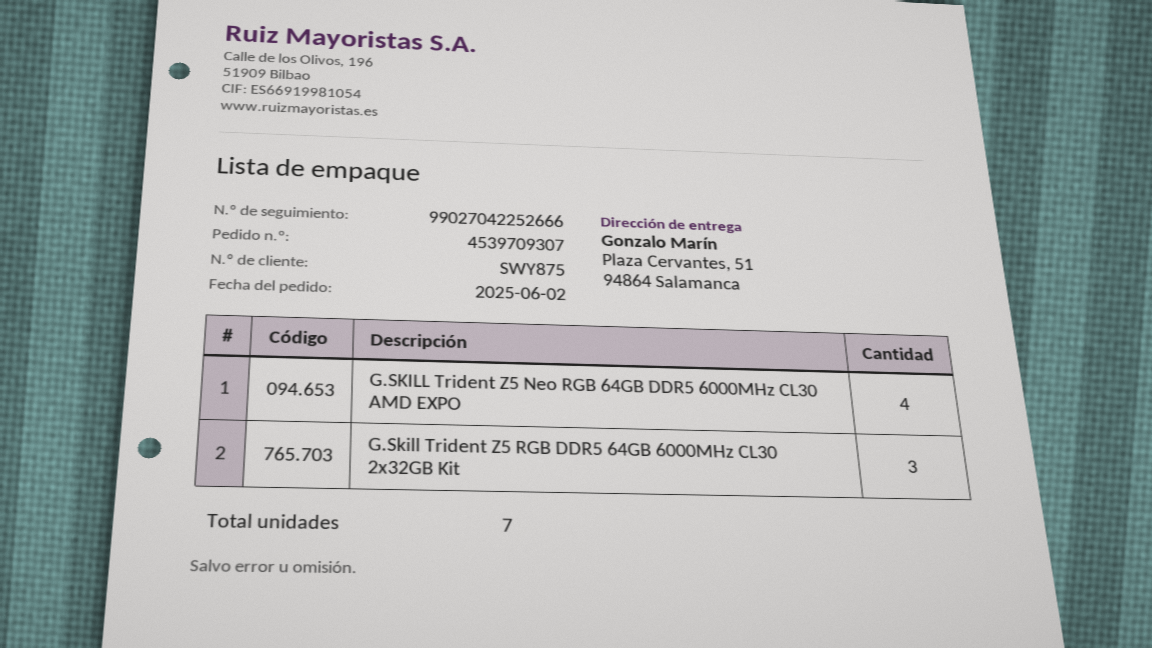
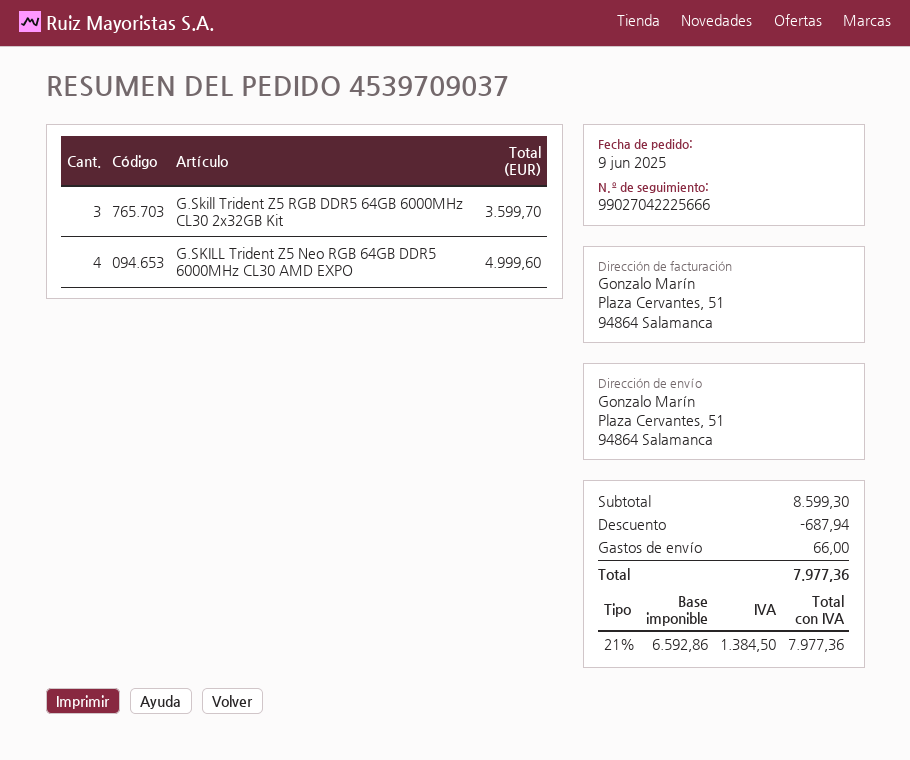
order number: 4539709307 -> 4539709037
order date: 2025-06-02 -> 2025-06-09
tracking number: 99027042252666 -> 99027042225666

